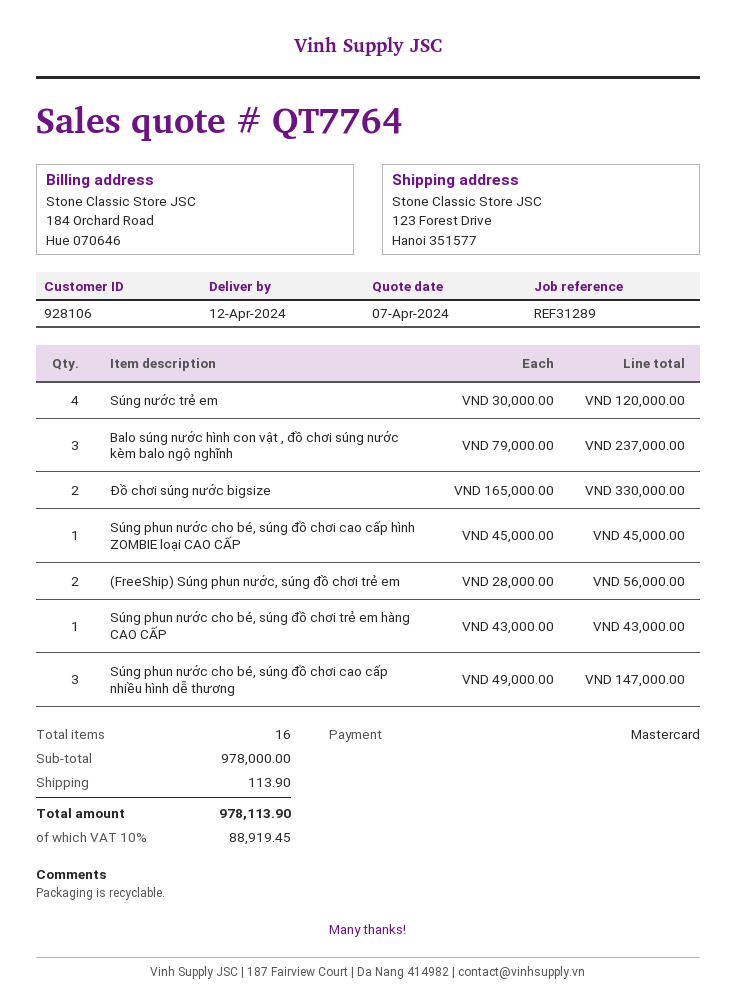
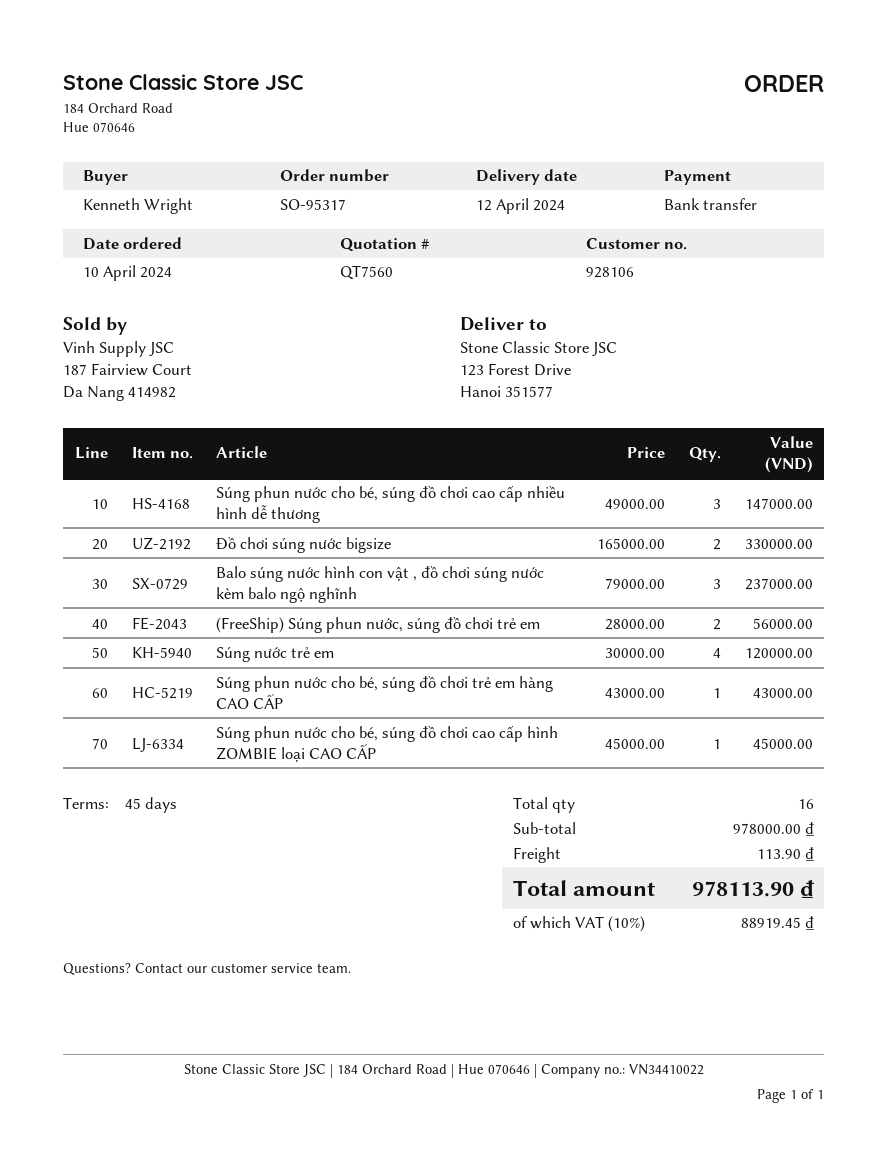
quote number: QT7764 -> QT7560
payment method: Mastercard -> bank transfer

